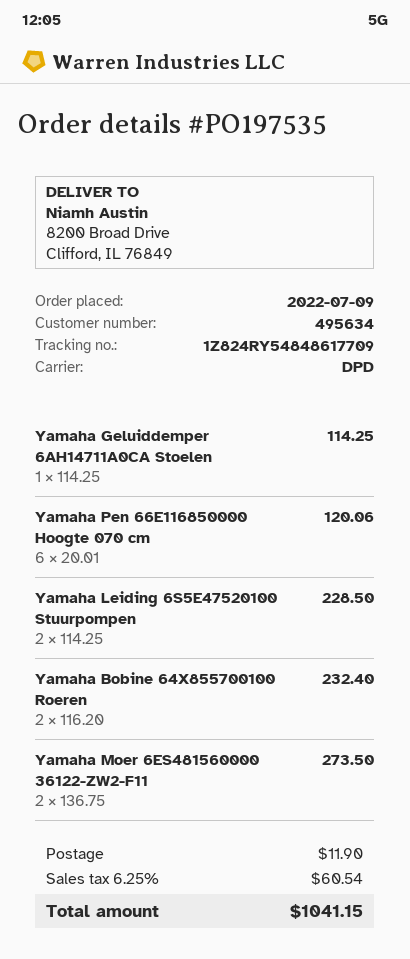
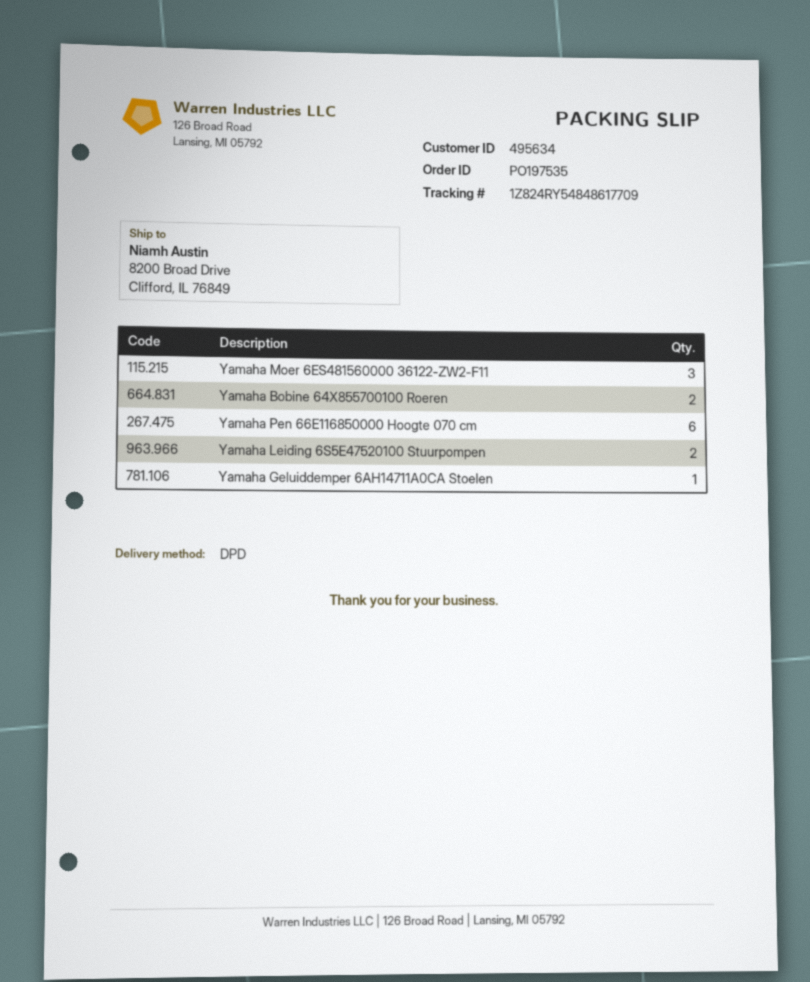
Yamaha Moer 6ES481560000 36122-ZW2-F11: 2 -> 3

